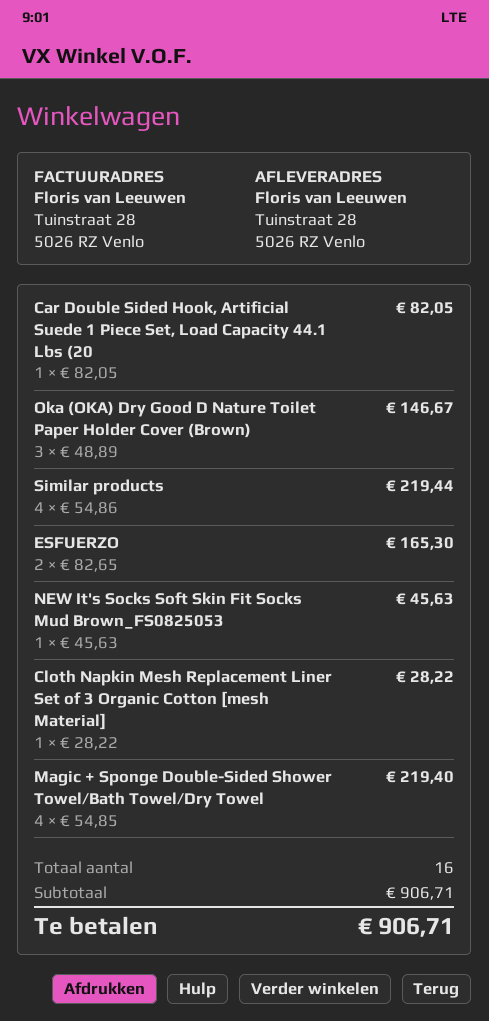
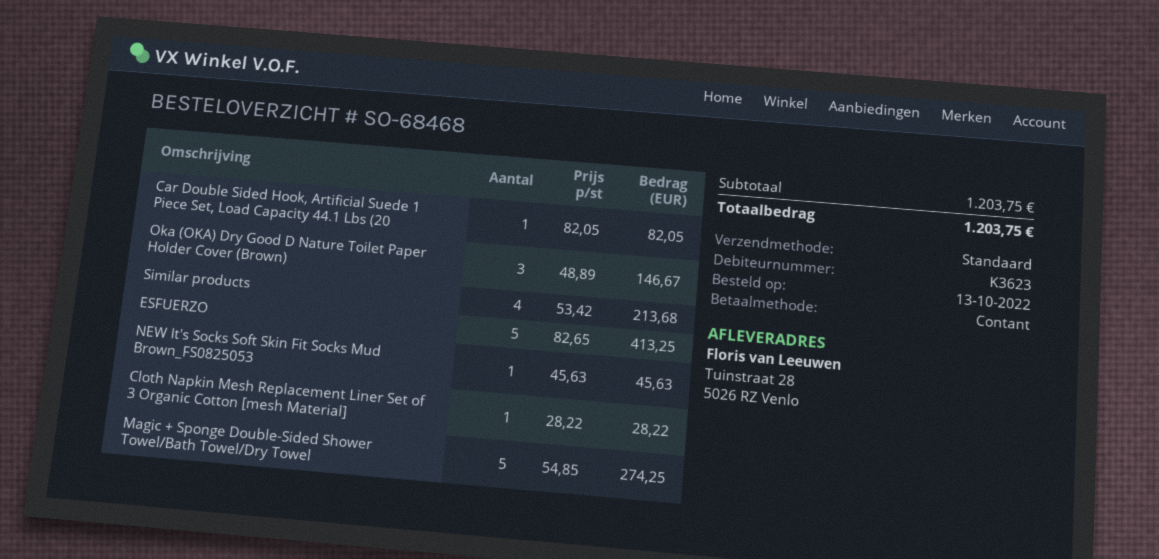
Similar products: 4 x 54.86 = 219.44 -> 4 x 53.42 = 213.68
ESFUERZO: 2 x 82.65 = 165.30 -> 5 x 82.65 = 413.25
Magic + Sponge Double-Sided Shower Towel/Bath Towel/Dry Towel: 4 x 54.85 = 219.40 -> 5 x 54.85 = 274.25
subtotal: 906.71 -> 1203.75
total: 906.71 -> 1203.75

